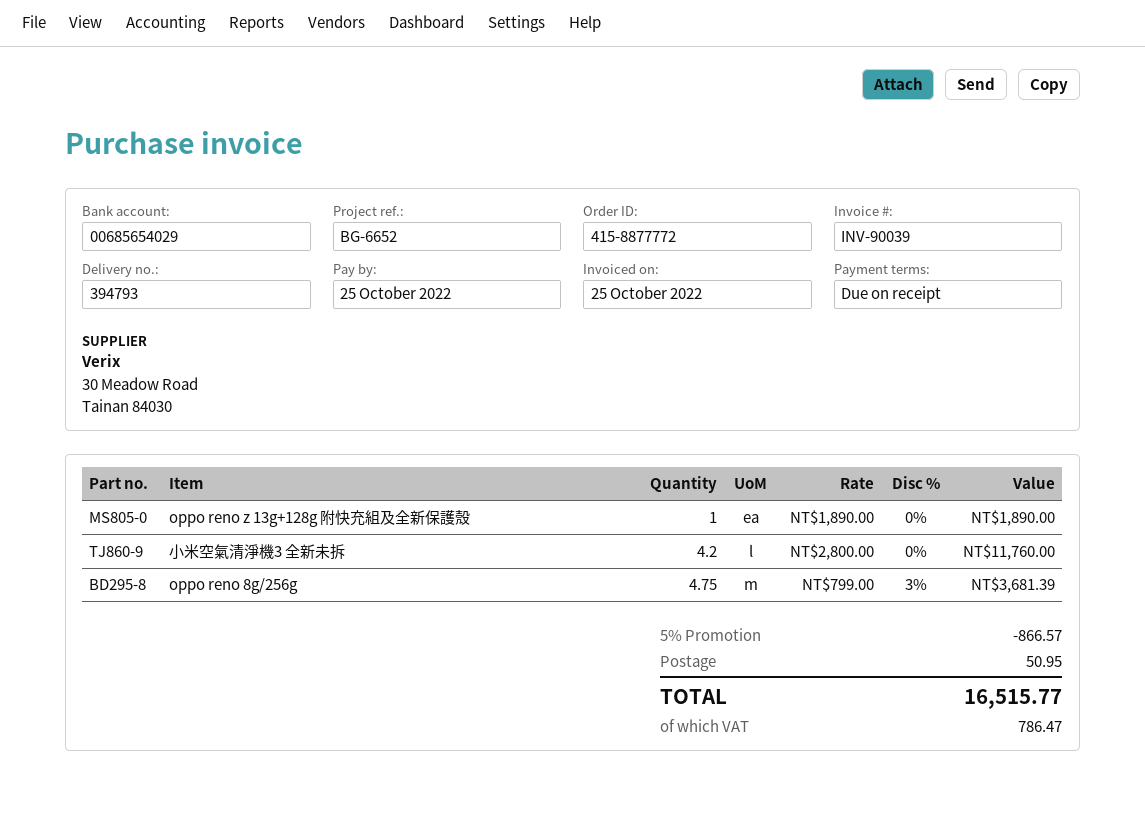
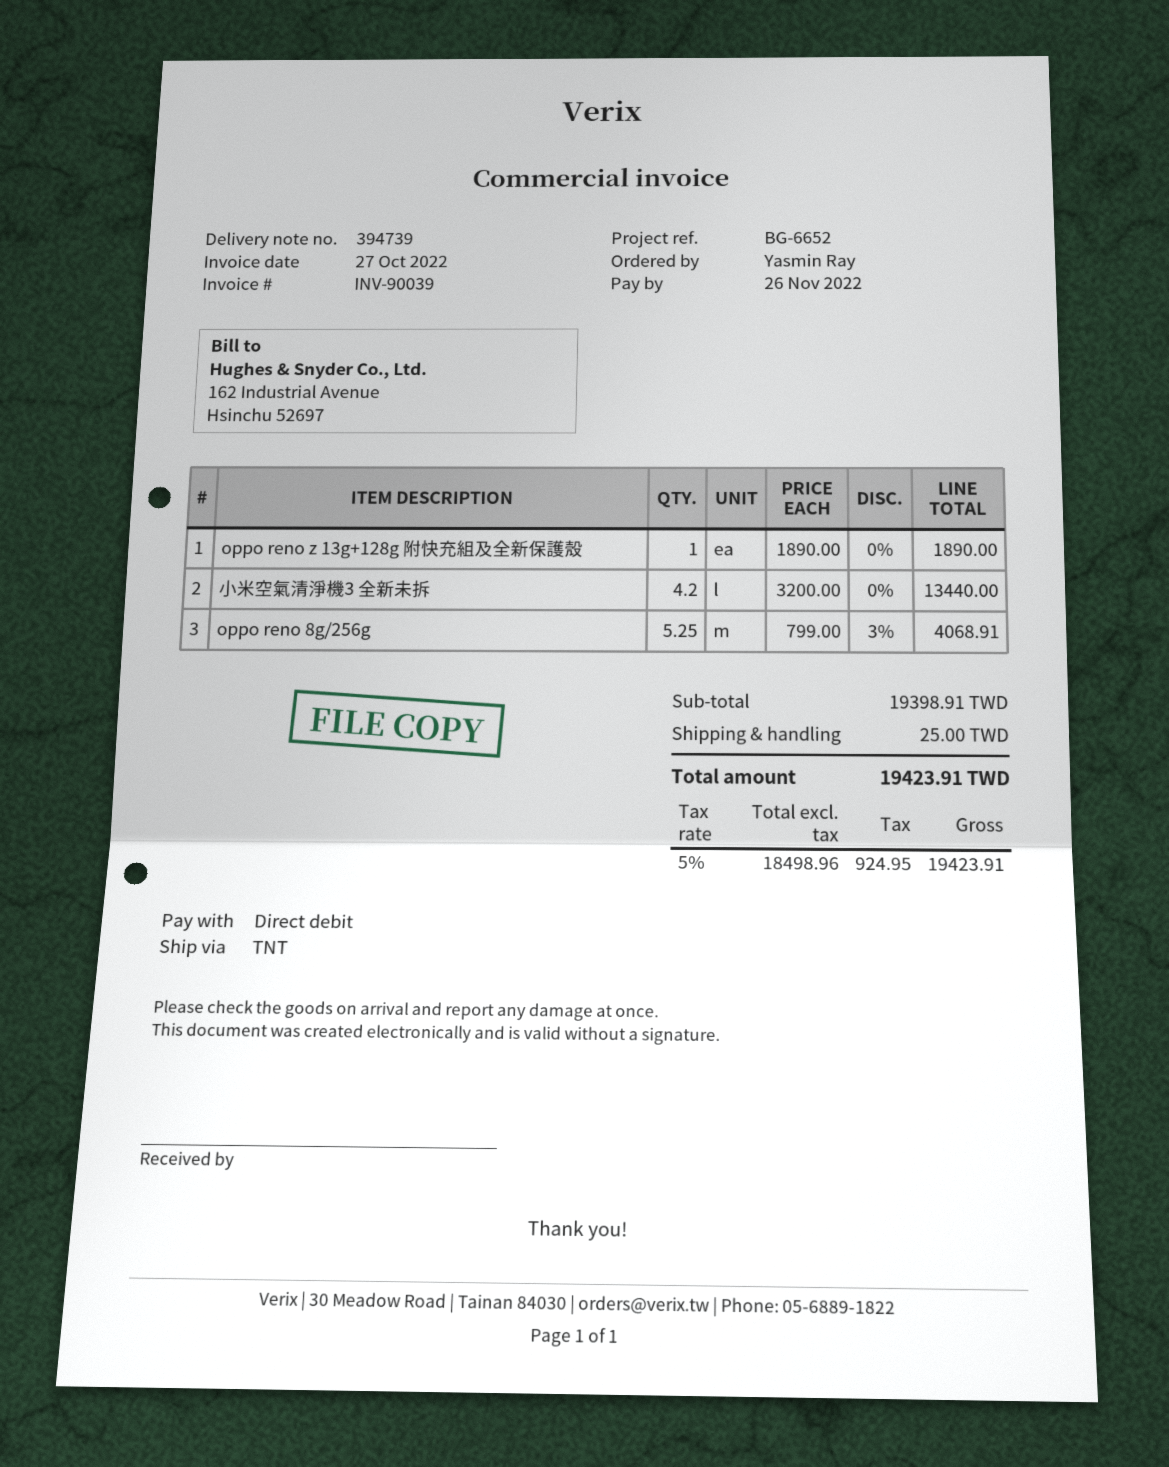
delivery note number: 394793 -> 394739
invoice date: 2022-10-25 -> 2022-10-27
due date: 2022-10-25 -> 2022-11-26
小米空氣清淨機3 全新未拆: 4.2 x 2800.00 = 11760.00 -> 4.2 x 3200.00 = 13440.00
oppo reno 8g/256g: 4.75 x 799.00 - 3% = 3681.39 -> 5.25 x 799.00 - 3% = 4068.91
discount: 5% = 866.57 -> none
shipping: 50.95 -> 25.00
tax: 786.47 -> 924.95
total: 16515.77 -> 19423.91

